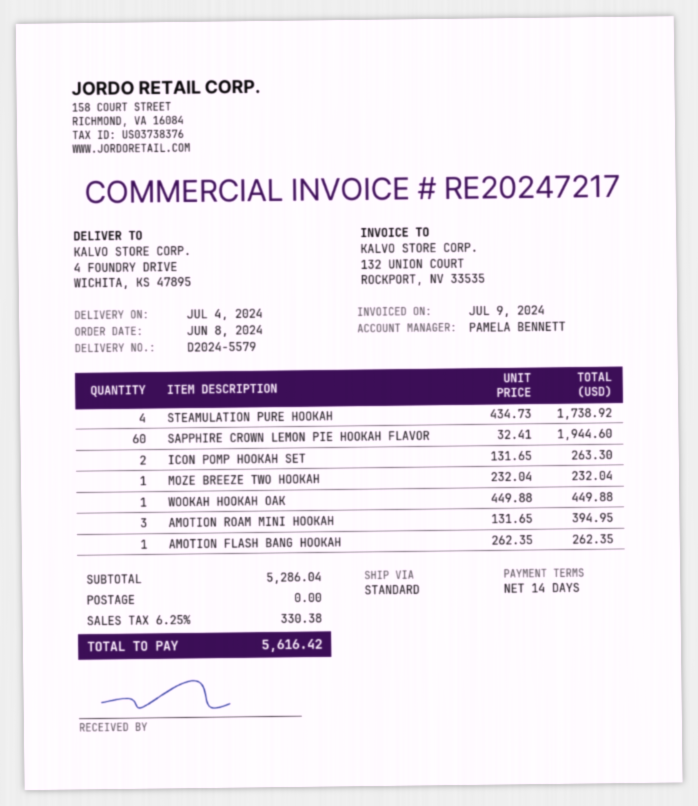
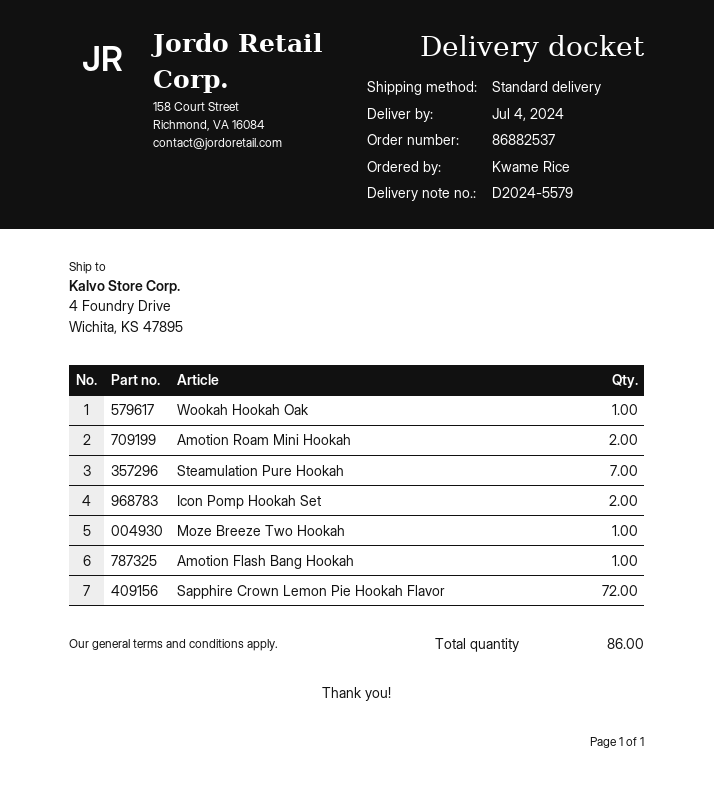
STEAMULATION PURE HOOKAH: 4 -> 7
SAPPHIRE CROWN LEMON PIE HOOKAH FLAVOR: 60 -> 72
AMOTION ROAM MINI HOOKAH: 3 -> 2

